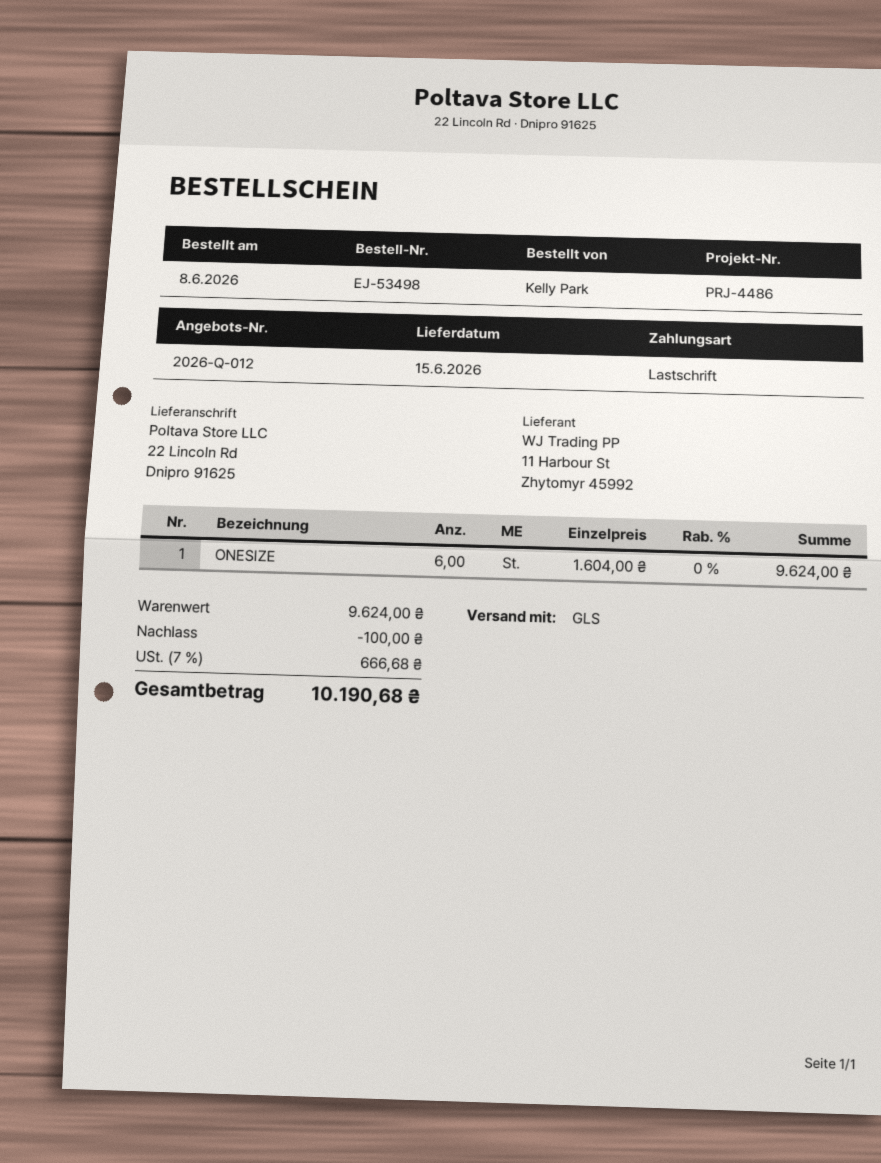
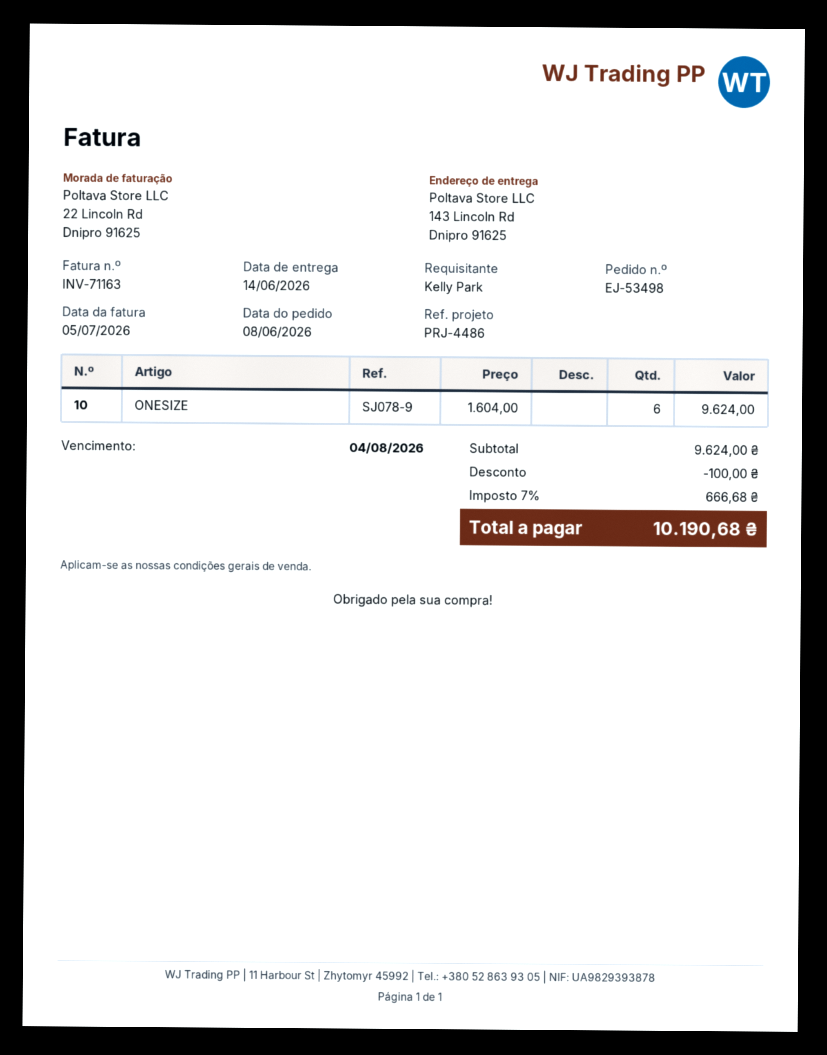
delivery date: 2026-06-15 -> 2026-06-14
ship to: 22 Lincoln Rd, Dnipro 91625 -> 143 Lincoln Rd, Dnipro 91625

